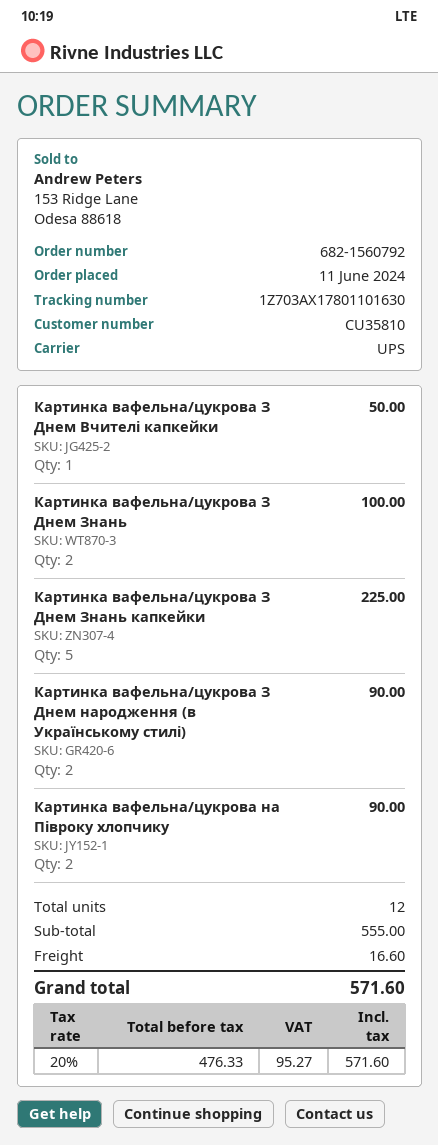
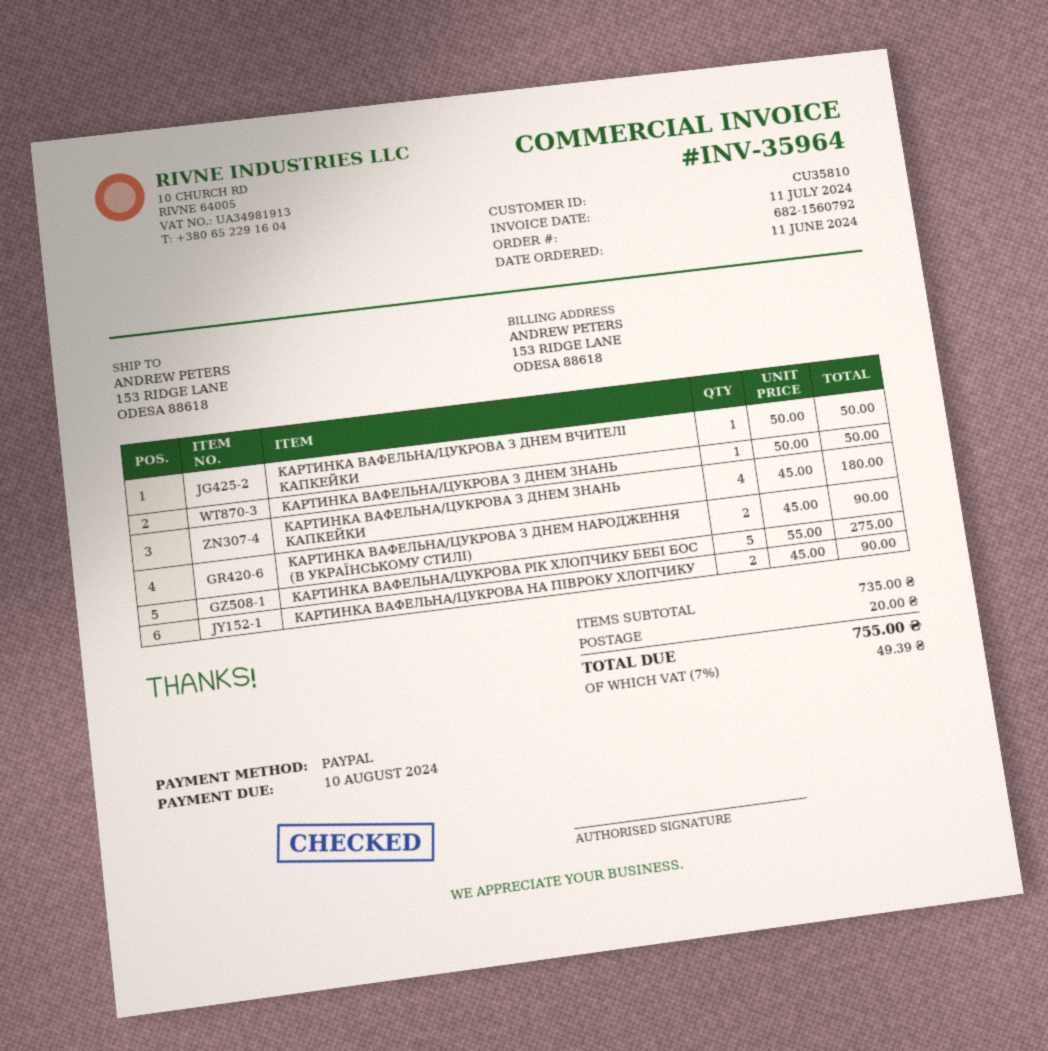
Картинка вафельна/цукрова З Днем Знань: 2 for 100.00 -> 1 for 50.00
Картинка вафельна/цукрова З Днем Знань капкейки: 5 for 225.00 -> 4 for 180.00
КАРТИНКА ВАФЕЛЬНА/ЦУКРОВА РІК ХЛОПЧИКУ БЕБІ БОС: none -> 5 for 275.00
subtotal: 555.00 -> 735.00
shipping: 16.60 -> 20.00
tax: 20% = 95.27 -> 7% = 49.39
total: 571.60 -> 755.00

